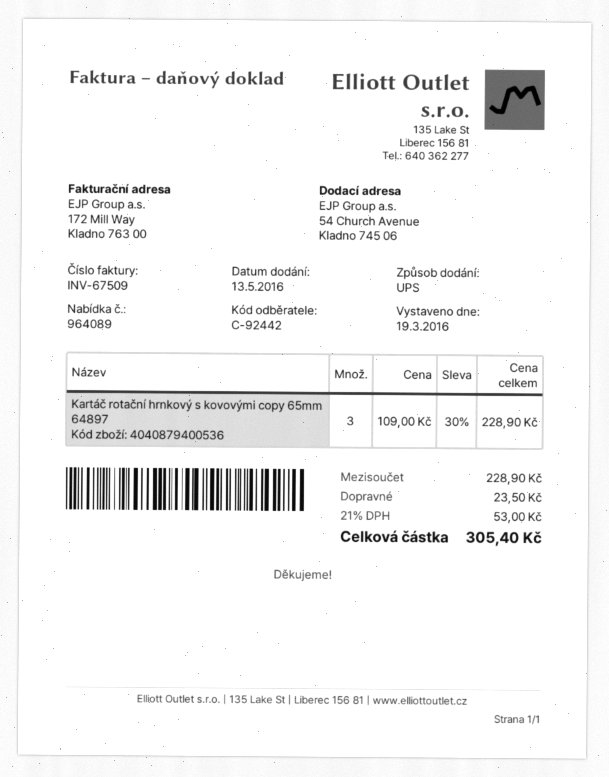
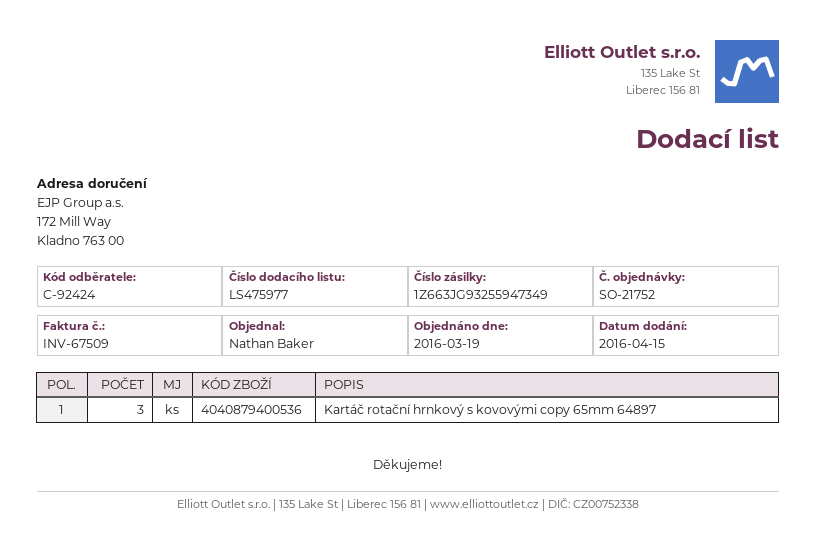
delivery date: 2016-05-13 -> 2016-04-15
customer number: C-92442 -> C-92424
ship to: 54 Church Avenue, Kladno 745 06 -> 172 Mill Way, Kladno 763 00

